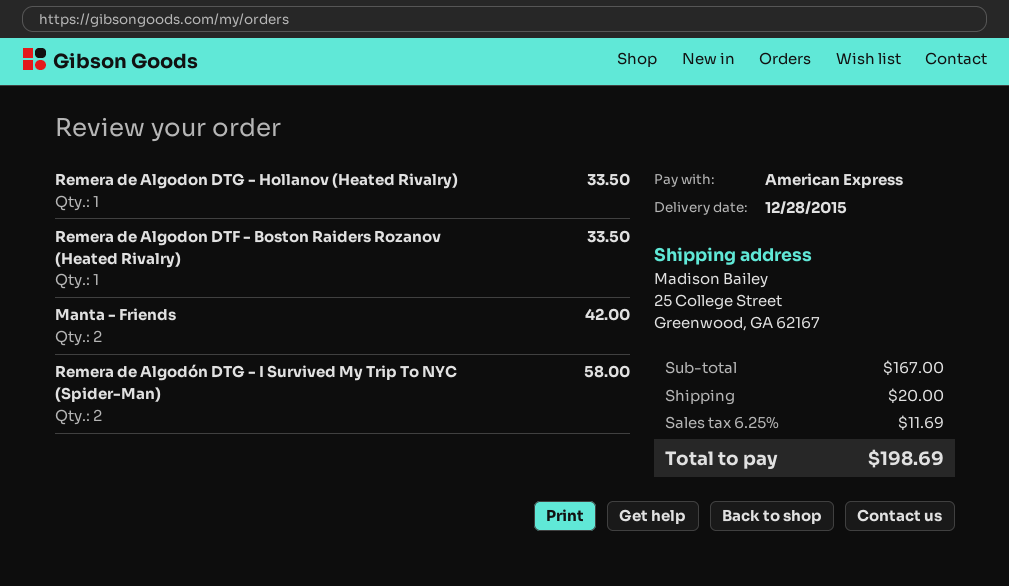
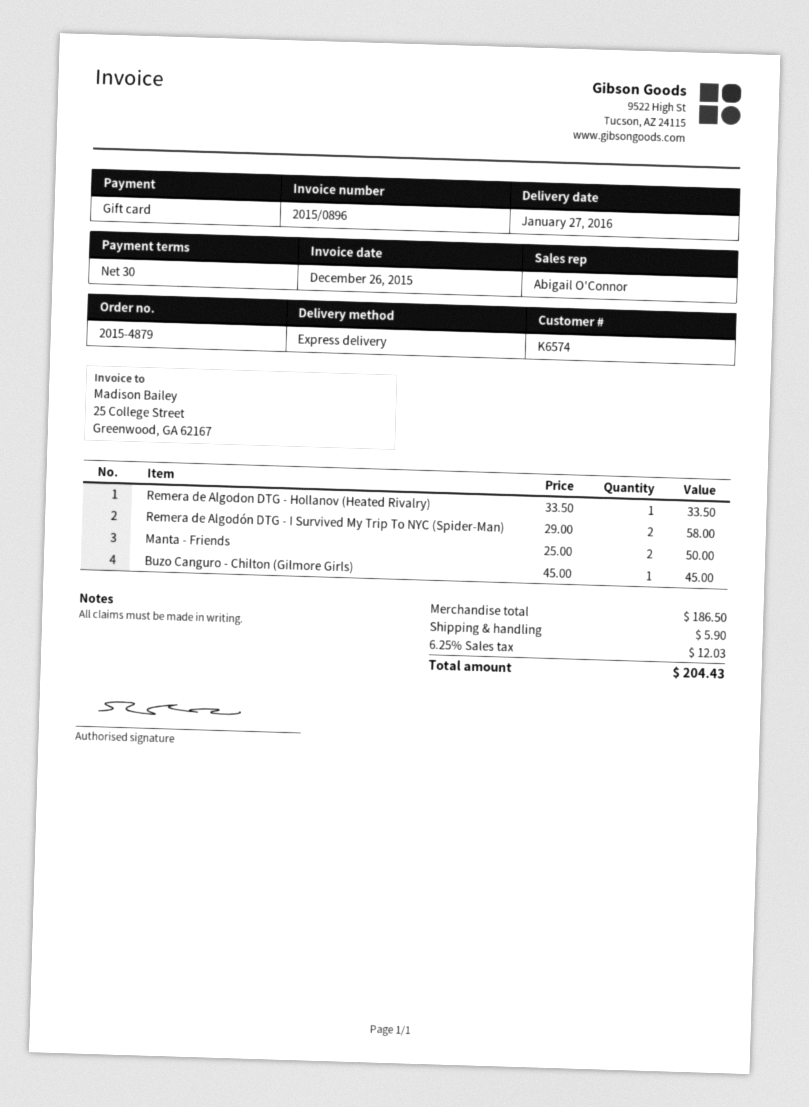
delivery date: 2015-12-28 -> 2016-01-27
payment method: American Express -> gift card
Remera de Algodon DTF - Boston Raiders Rozanov (Heated Rivalry): 1 for 33.50 -> none
Manta - Friends: 2 for 42.00 -> 2 for 50.00
Buzo Canguro - Chilton (Gilmore Girls): none -> 1 for 45.00
subtotal: 167.00 -> 186.50
shipping: 20.00 -> 5.90
tax: 6.25% = 11.69 -> 6.25% = 12.03
total: 198.69 -> 204.43

